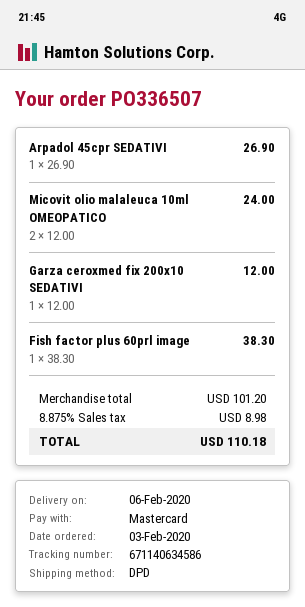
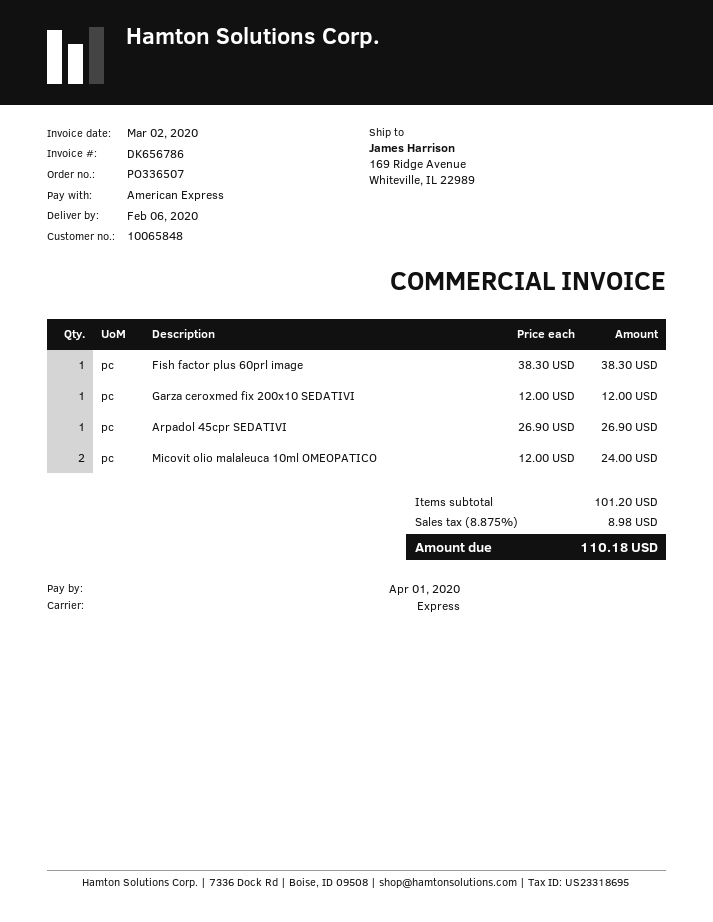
payment method: Mastercard -> American Express
shipping method: DPD -> express

